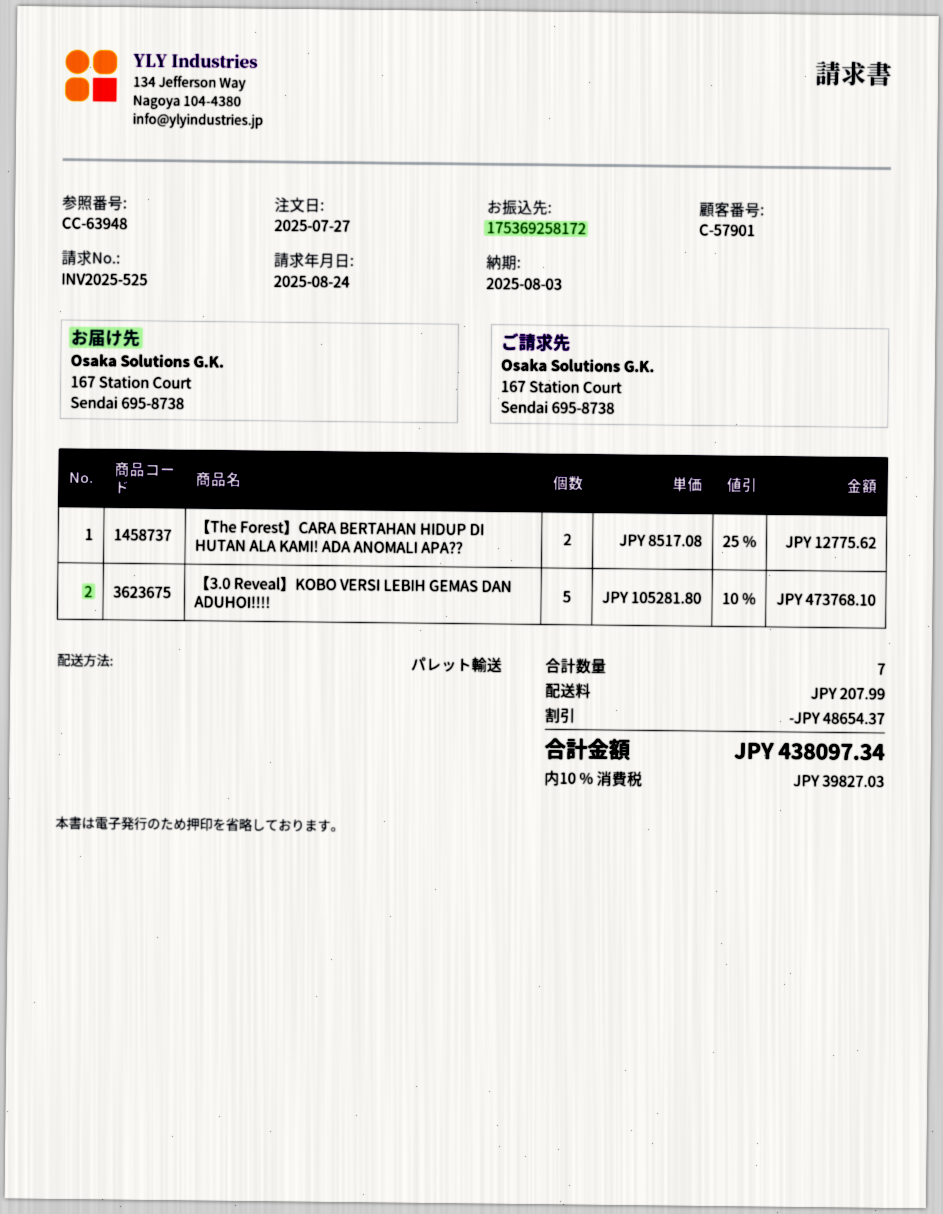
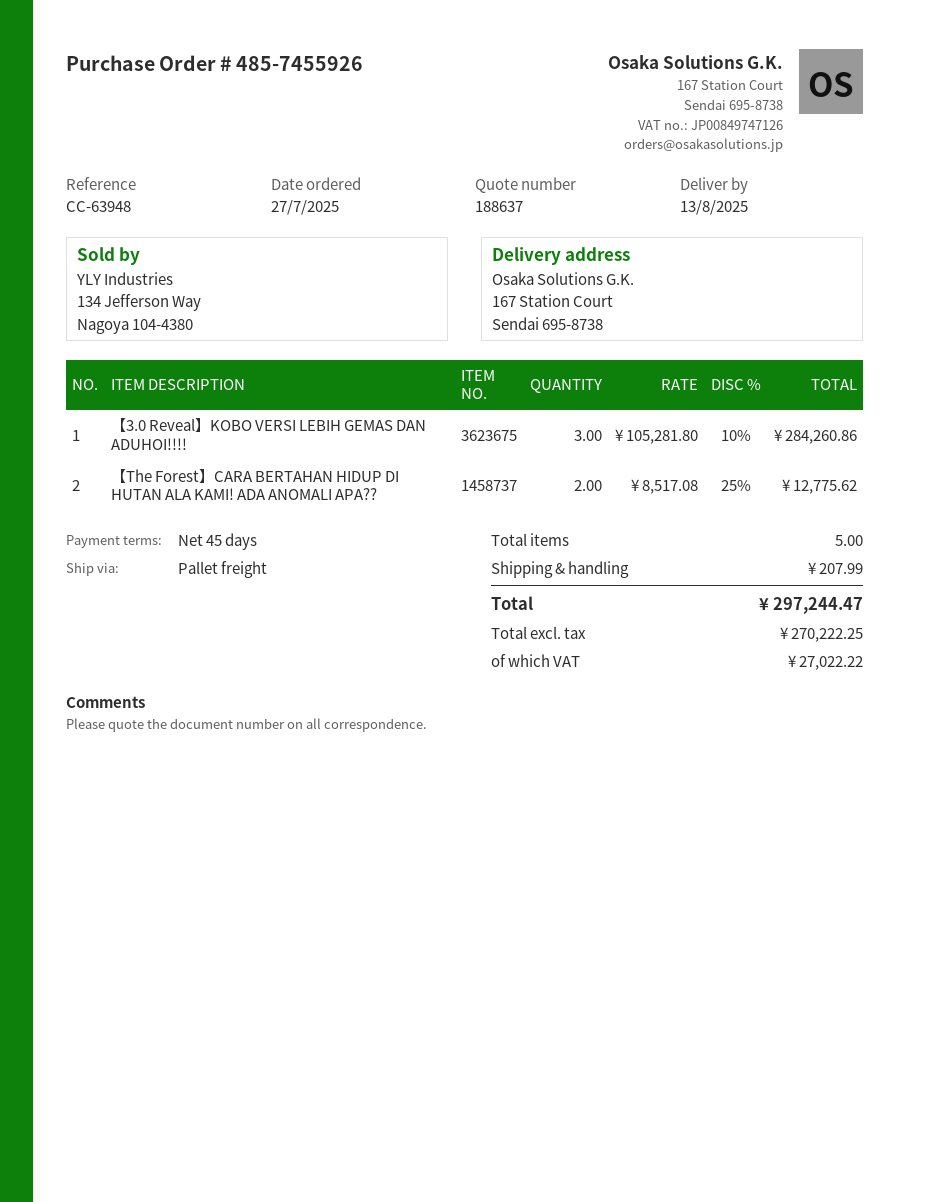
delivery date: 2025-08-03 -> 2025-08-13
【3.0 Reveal】KOBO VERSI LEBIH GEMAS DAN ADUHOI!!!!: 5 x 105281.80 - 10% = 473768.10 -> 3 x 105281.80 - 10% = 284260.86
total quantity: 7 -> 5
discount: 48654.37 -> none
tax: 39827.03 -> 27022.22
total: 438097.34 -> 297244.47

